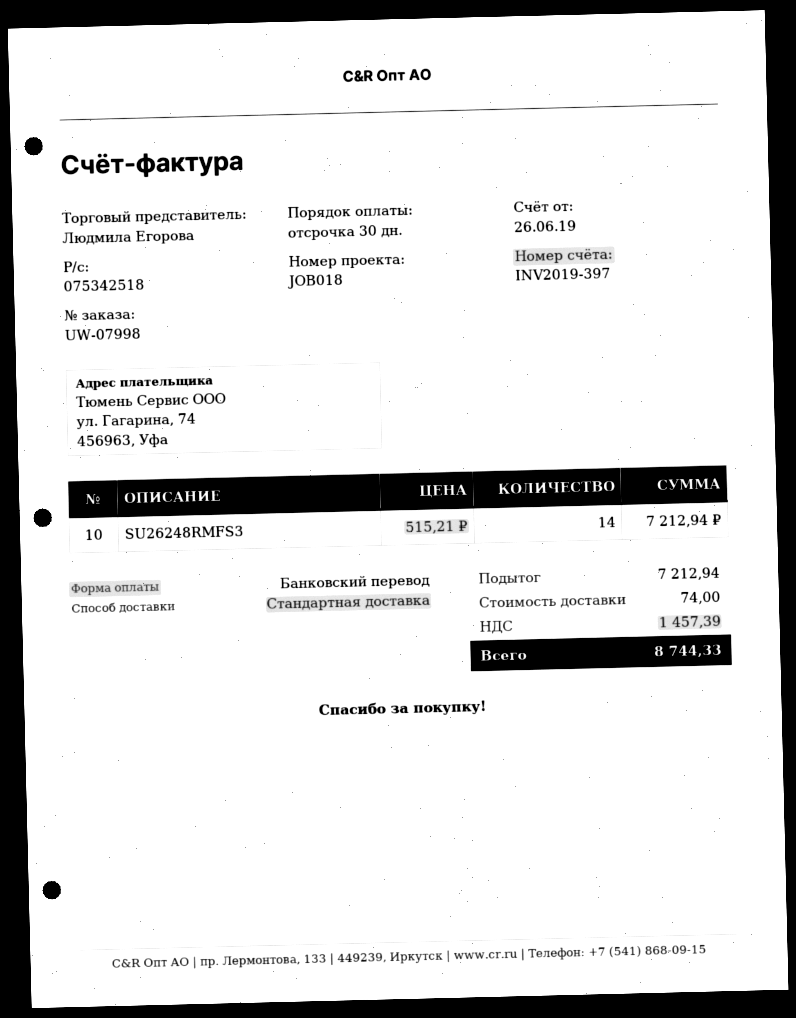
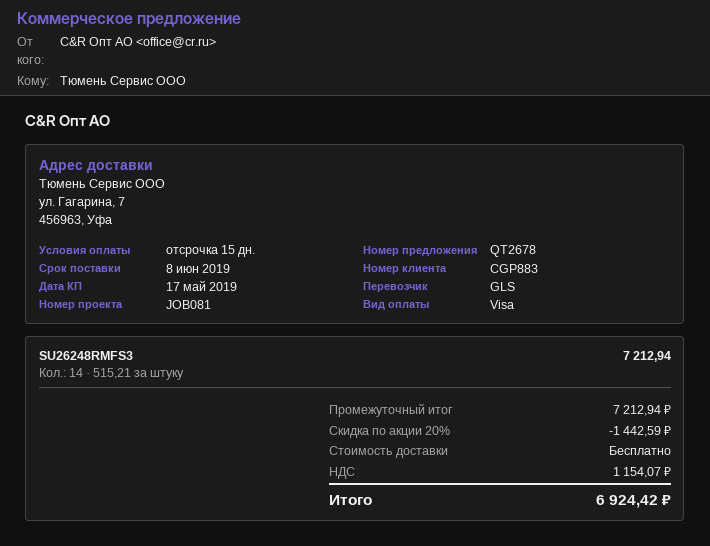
payment terms: 30 days -> 15 days
reference: JOB018 -> JOB081
payment method: bank transfer -> Visa
shipping method: standard -> GLS
discount: none -> 20% = 1442.59
shipping: 74.00 -> 0.00
tax: 1457.39 -> 1154.07
total: 8744.33 -> 6924.42

